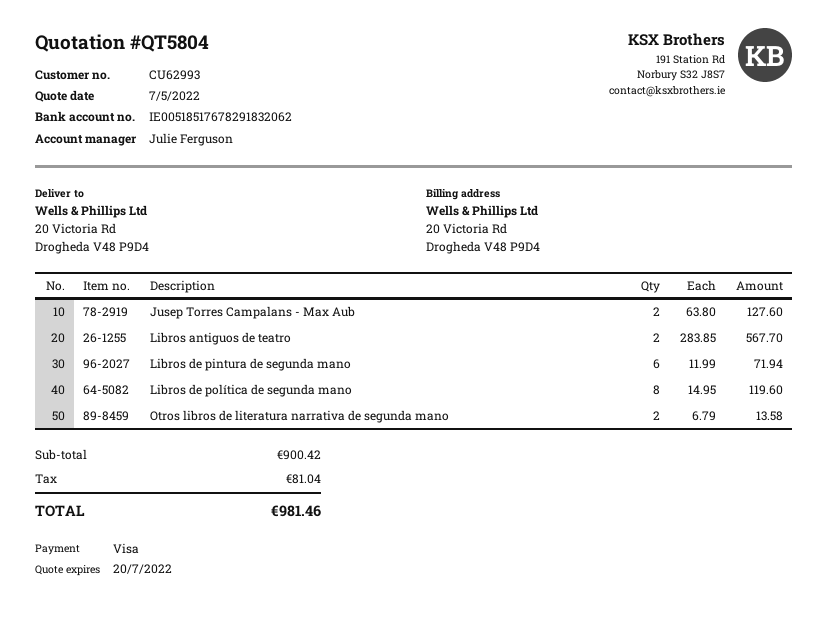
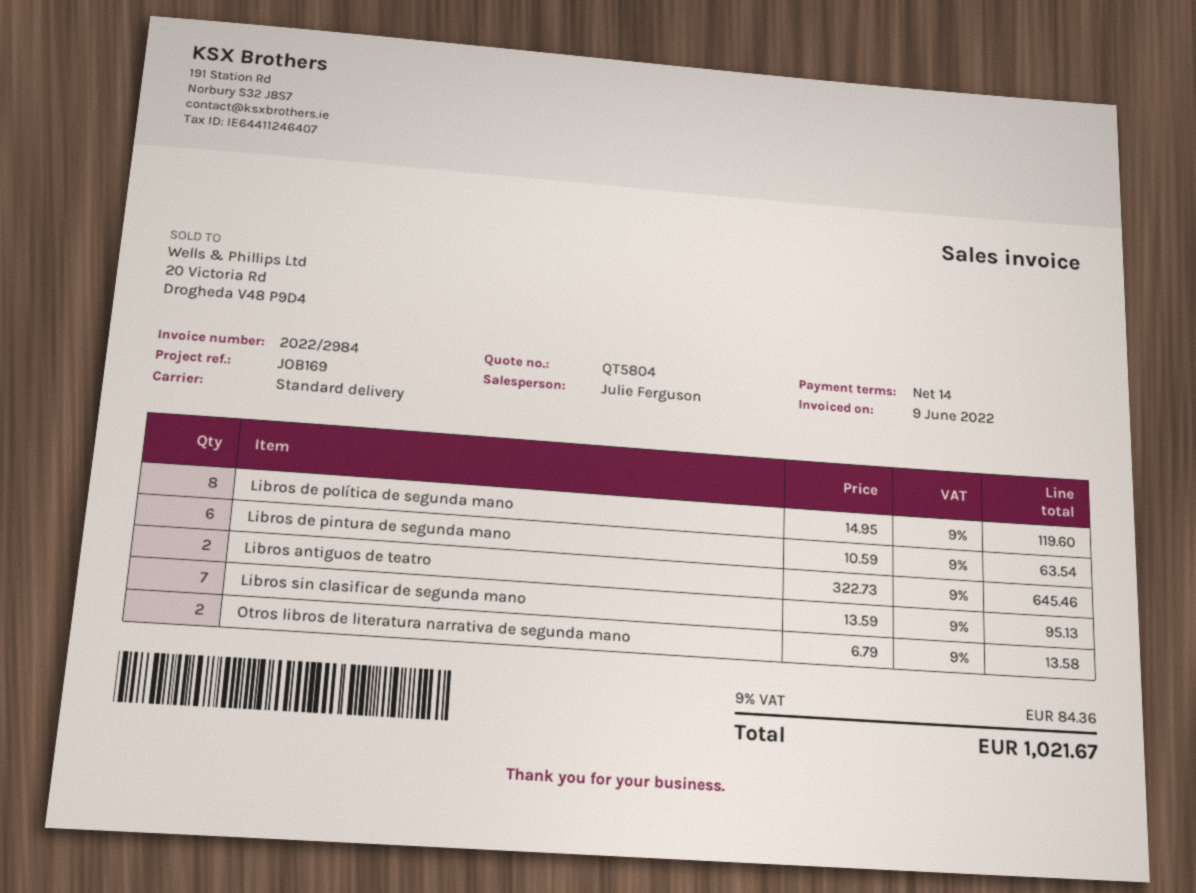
Jusep Torres Campalans - Max Aub: 2 x 63.80 = 127.60 -> none
Libros antiguos de teatro: 2 x 283.85 = 567.70 -> 2 x 322.73 = 645.46
Libros de pintura de segunda mano: 6 x 11.99 = 71.94 -> 6 x 10.59 = 63.54
Libros sin clasificar de segunda mano: none -> 7 x 13.59 = 95.13
tax: 81.04 -> 84.36
total: 981.46 -> 1021.67

